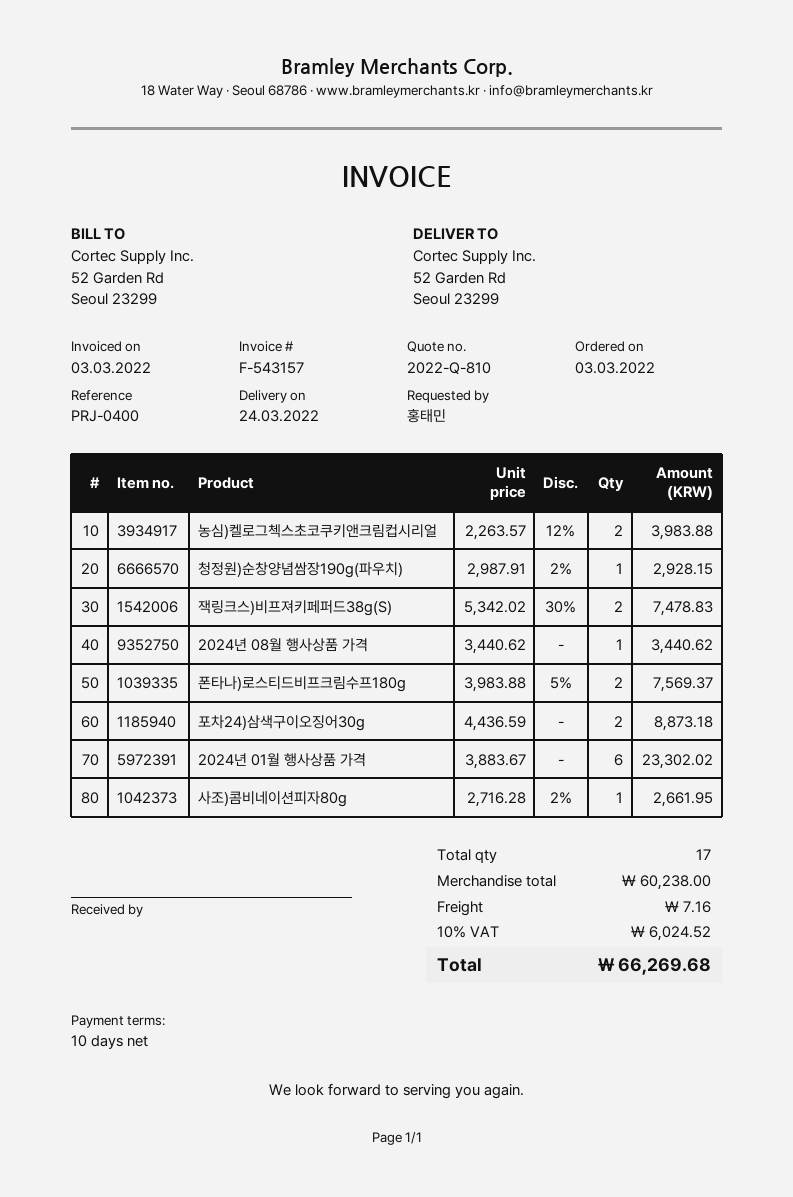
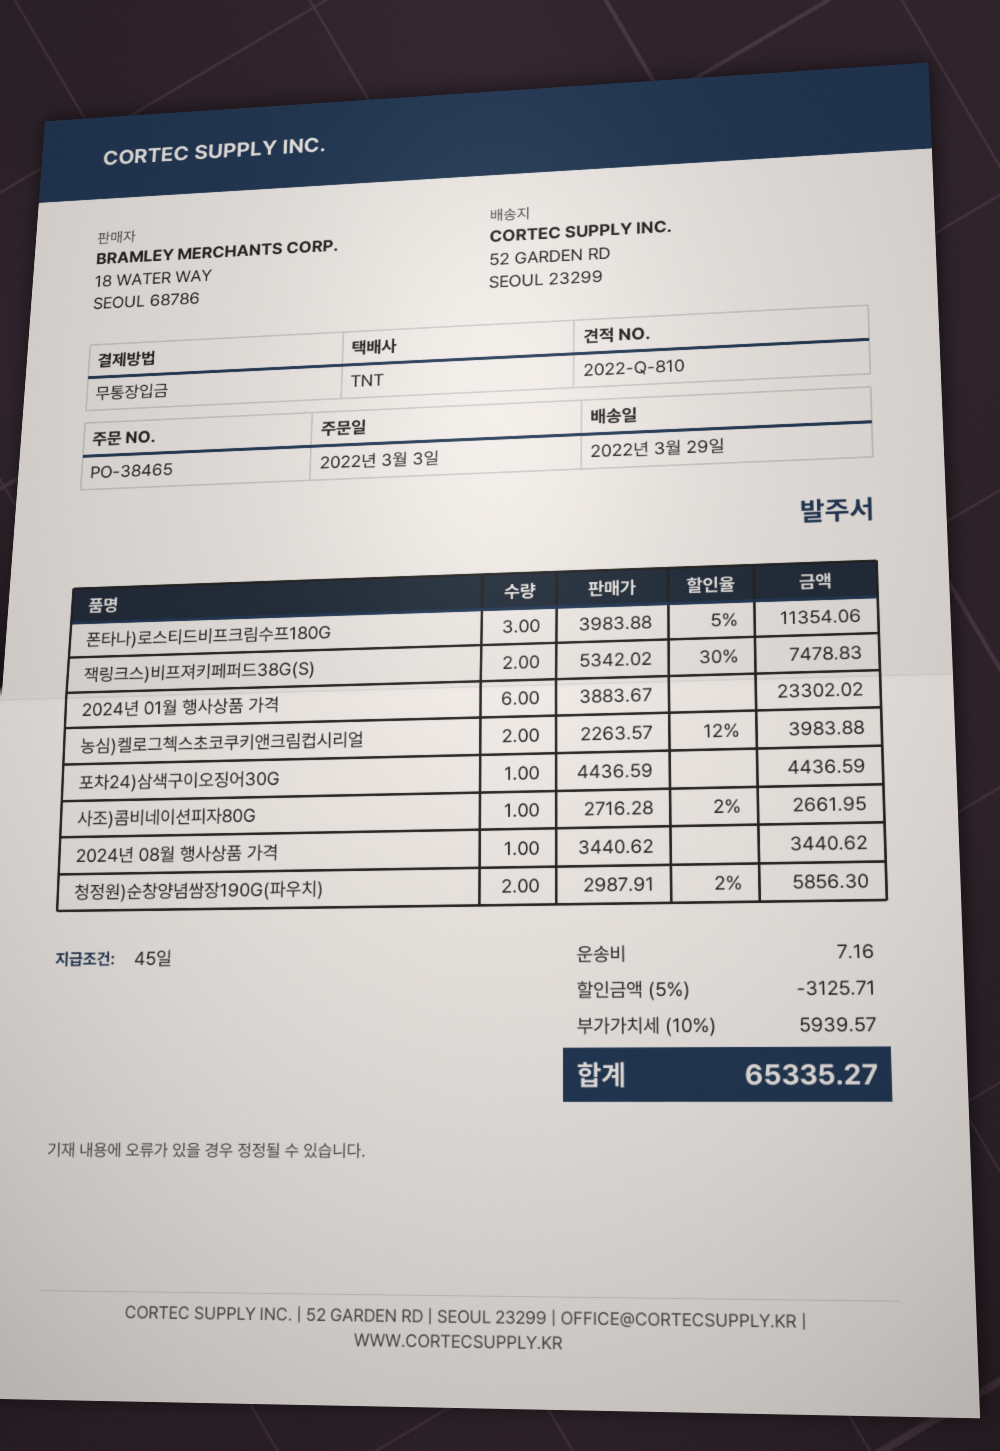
delivery date: 2022-03-24 -> 2022-03-29
payment terms: 10 days -> 45 days
청정원)순창양념쌈장190g(파우치): 1 x 2987.91 - 2% = 2928.15 -> 2 x 2987.91 - 2% = 5856.30
폰타나)로스티드비프크림수프180g: 2 x 3983.88 - 5% = 7569.37 -> 3 x 3983.88 - 5% = 11354.06
포차24)삼색구이오징어30g: 2 x 4436.59 = 8873.18 -> 1 x 4436.59 = 4436.59
discount: none -> 5% = 3125.71
tax: 10% = 6024.52 -> 10% = 5939.57
total: 66269.68 -> 65335.27

